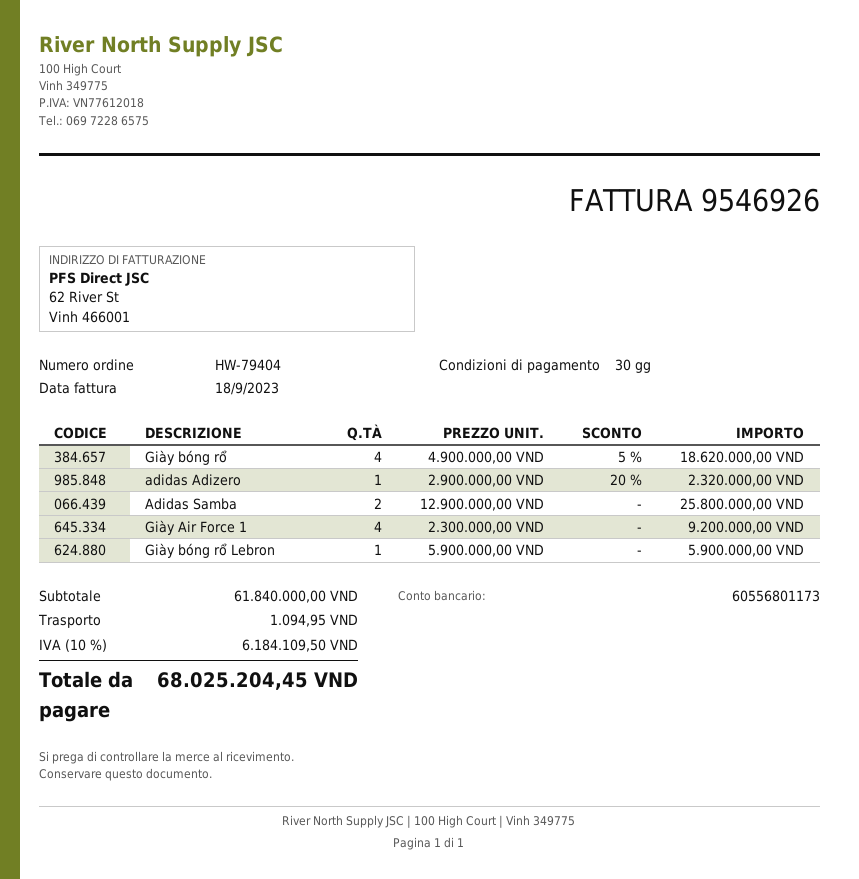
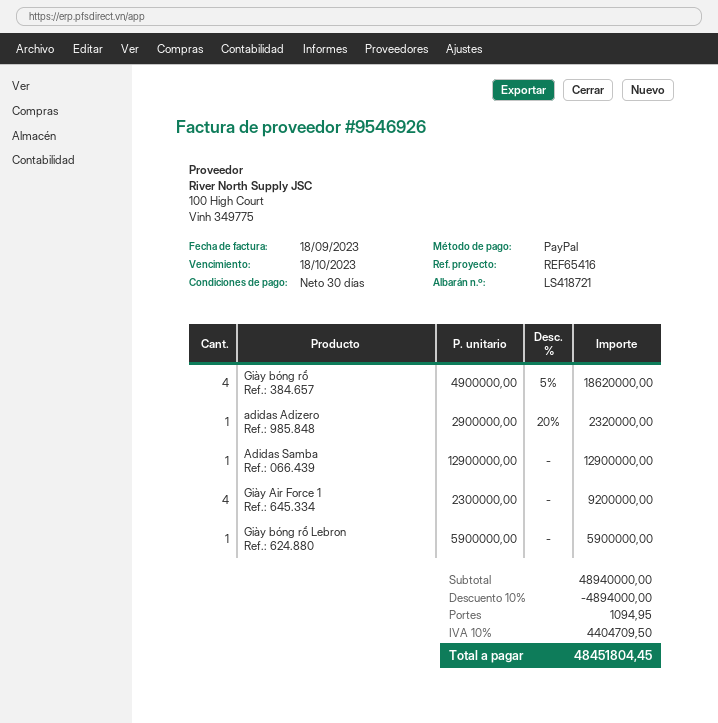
Adidas Samba: 2 x 12900000.00 = 25800000.00 -> 1 x 12900000.00 = 12900000.00
subtotal: 61840000.00 -> 48940000.00
discount: none -> 10% = 4894000.00
tax: 10% = 6184109.50 -> 10% = 4404709.50
total: 68025204.45 -> 48451804.45

